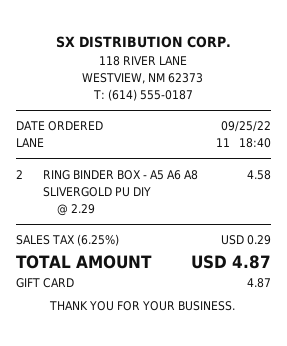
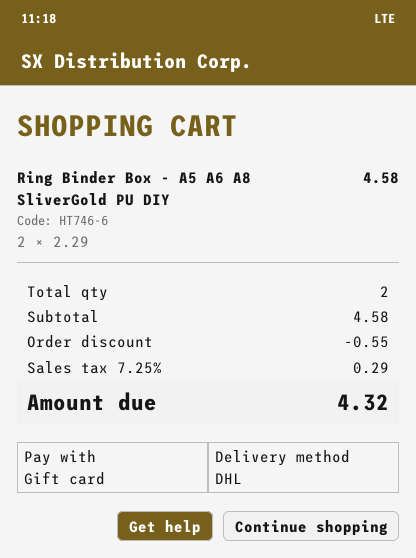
discount: none -> 0.55
tax: 6.25% = 0.29 -> 7.25% = 0.29
total: 4.87 -> 4.32

